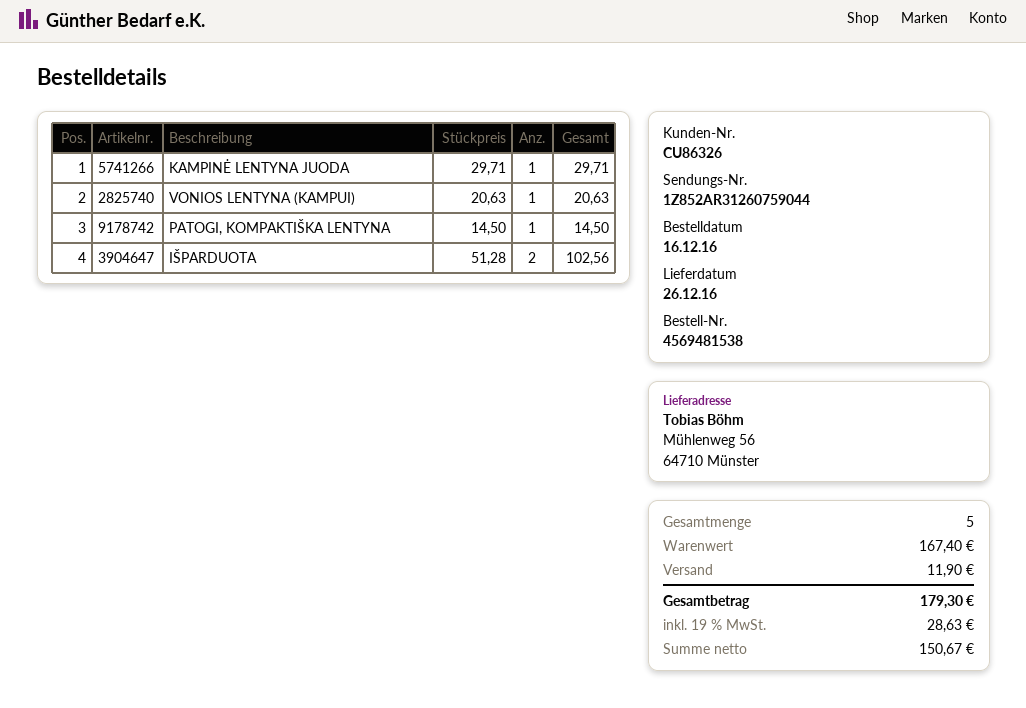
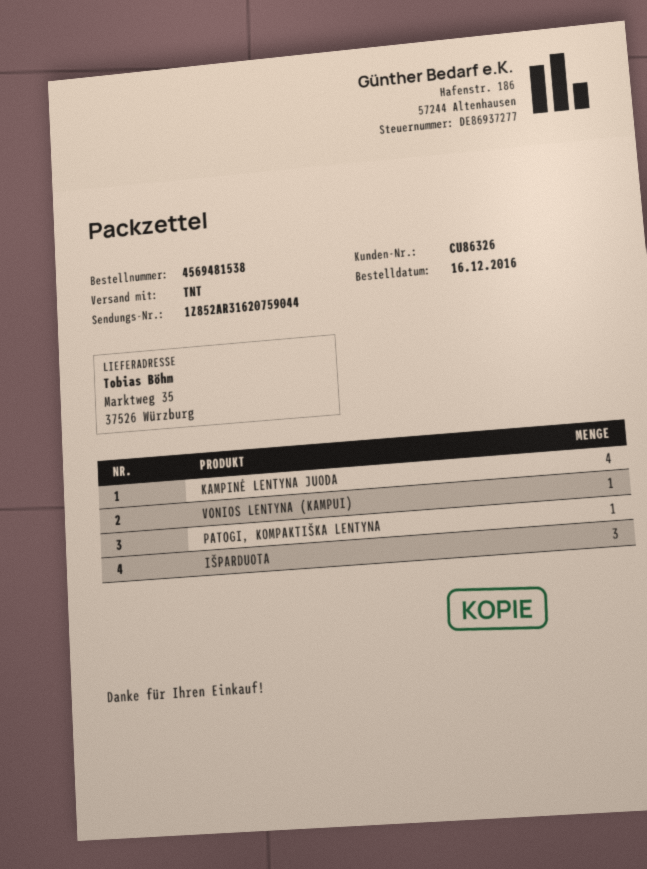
tracking number: 1Z852AR31260759044 -> 1Z852AR31620759044
ship to: Mühlenweg 56, 64710 Münster -> Marktweg 35, 37526 Würzburg
KAMPINĖ LENTYNA JUODA: 1 -> 4
IŠPARDUOTA: 2 -> 3

